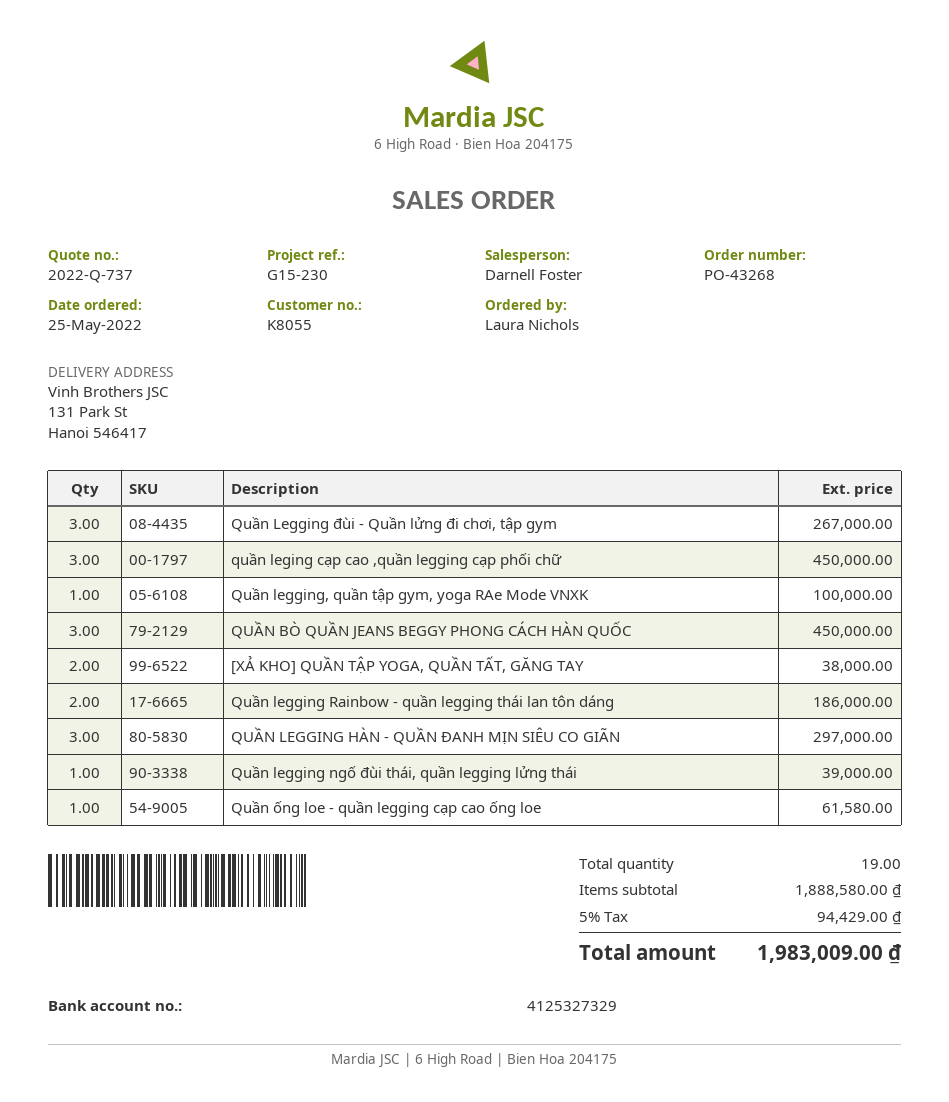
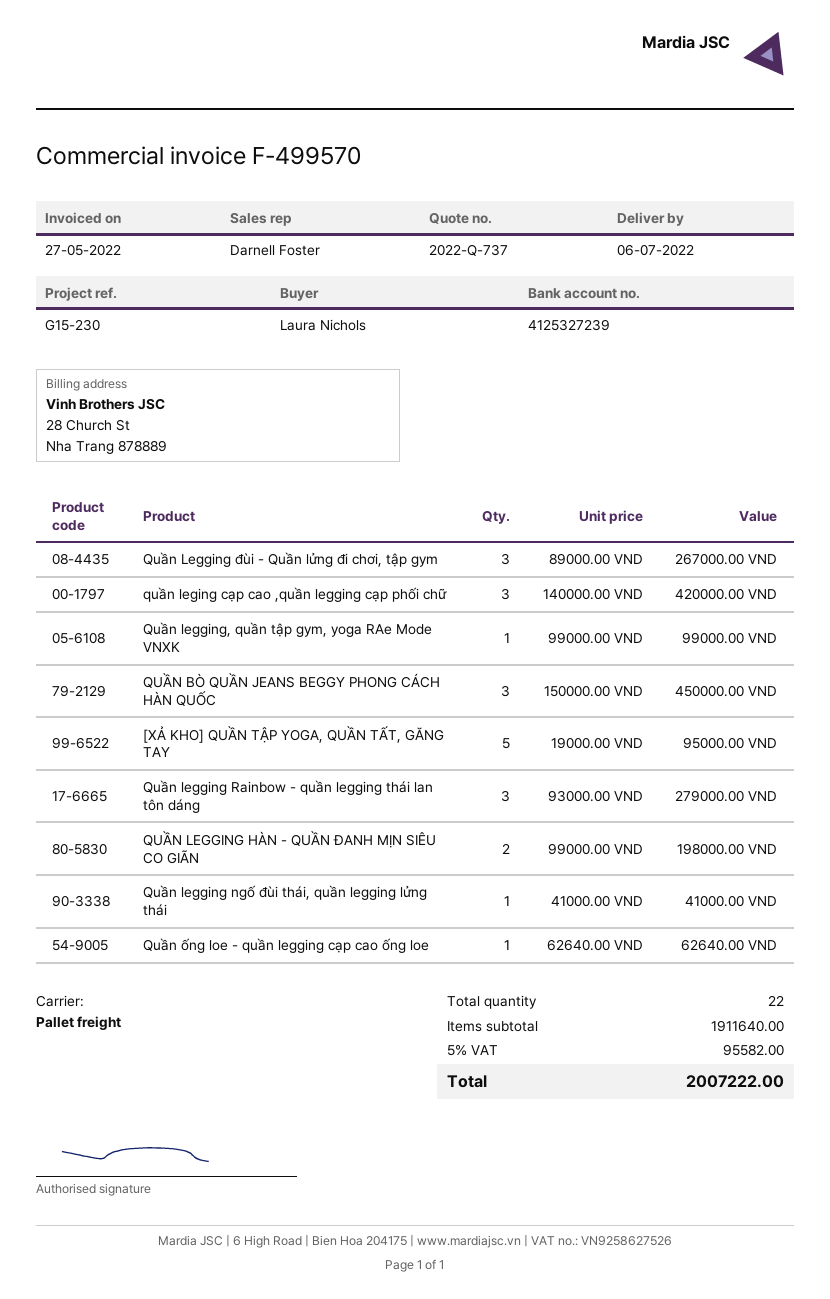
bank account: 4125327329 -> 4125327239
quần leging cạp cao ,quần legging cạp phối chữ: 3 for 450000.00 -> 3 for 420000.00
Quần legging, quần tập gym, yoga RAe Mode VNXK: 1 for 100000.00 -> 1 for 99000.00
[XẢ KHO] QUẦN TẬP YOGA, QUẦN TẤT, GĂNG TAY: 2 for 38000.00 -> 5 for 95000.00
Quần legging Rainbow - quần legging thái lan tôn dáng: 2 for 186000.00 -> 3 for 279000.00
QUẦN LEGGING HÀN - QUẦN ĐANH MỊN SIÊU CO GIÃN: 3 for 297000.00 -> 2 for 198000.00
Quần legging ngố đùi thái, quần legging lửng thái: 1 for 39000.00 -> 1 for 41000.00
Quần ống loe - quần legging cạp cao ống loe: 1 for 61580.00 -> 1 for 62640.00
total quantity: 19 -> 22
subtotal: 1888580.00 -> 1911640.00
tax: 5% = 94429.00 -> 5% = 95582.00
total: 1983009.00 -> 2007222.00

